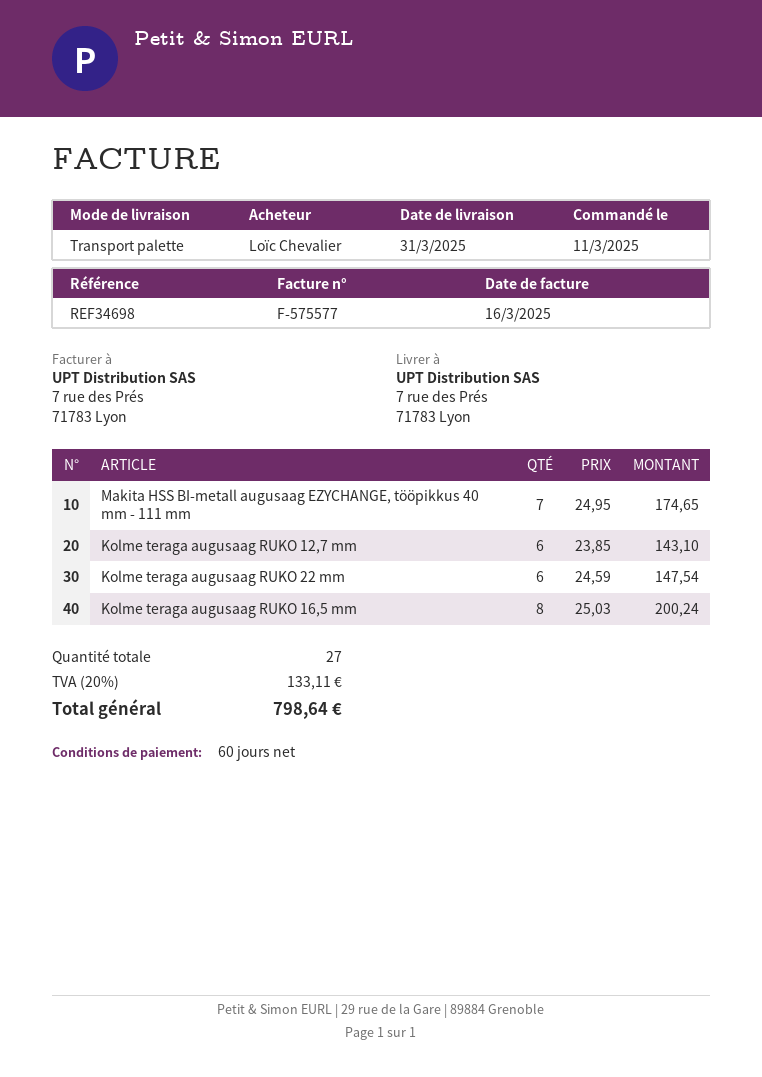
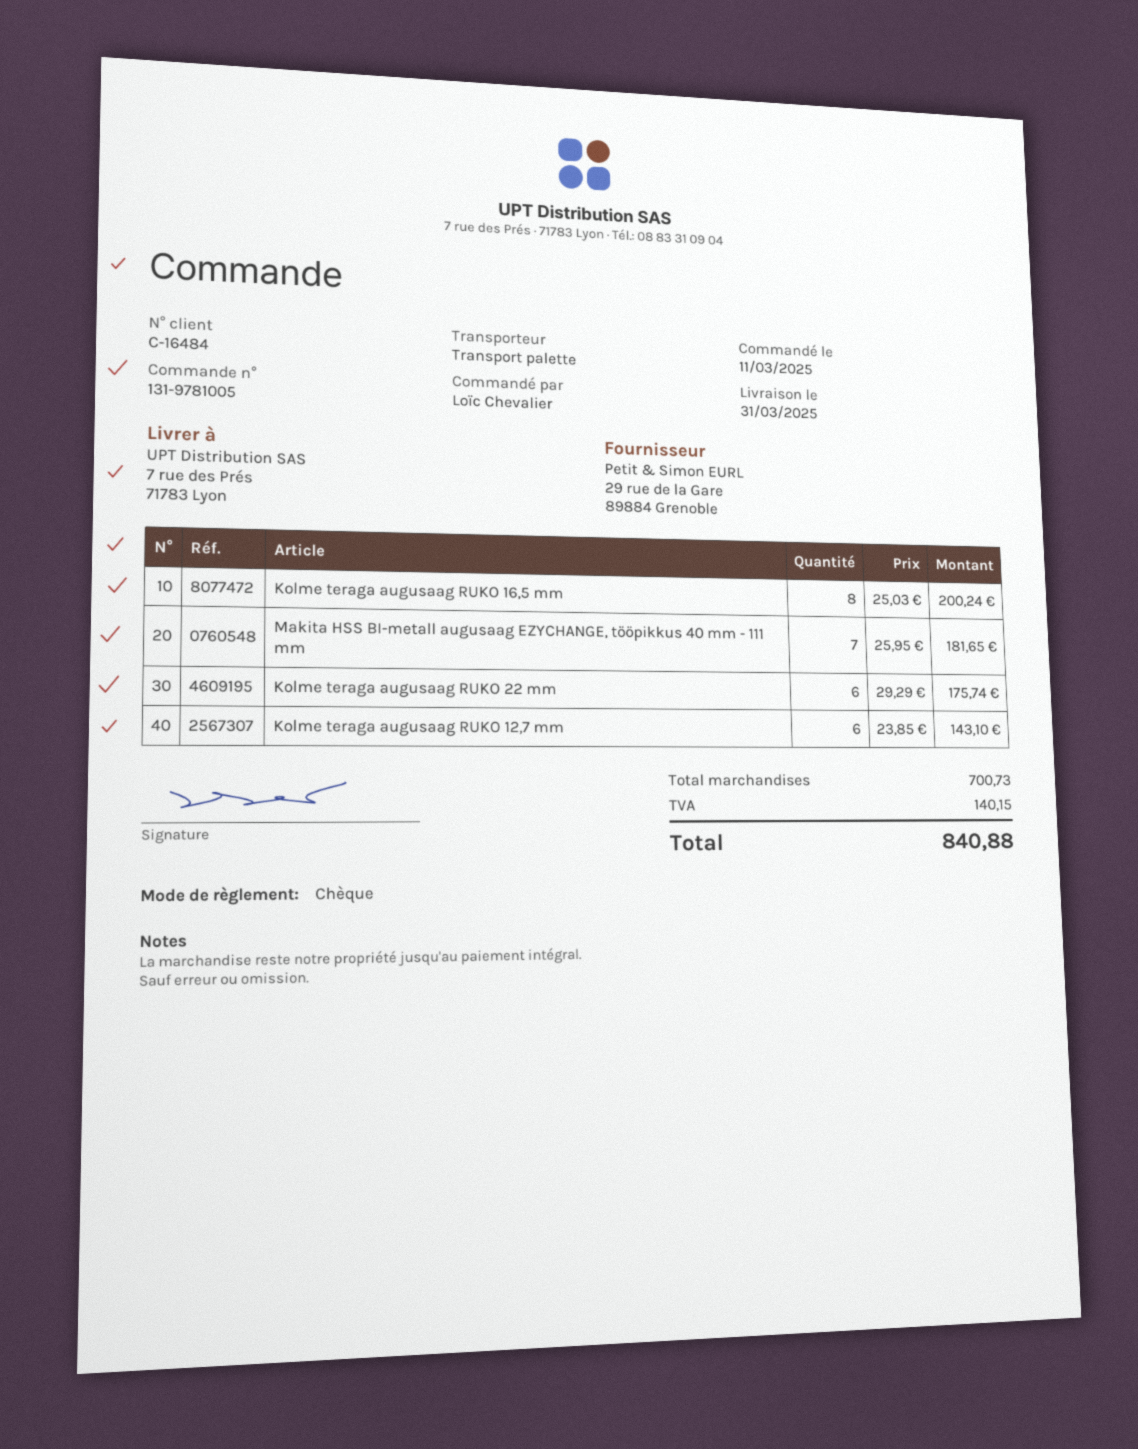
Makita HSS BI-metall augusaag EZYCHANGE, tööpikkus 40 mm - 111 mm: 7 x 24.95 = 174.65 -> 7 x 25.95 = 181.65
Kolme teraga augusaag RUKO 22 mm: 6 x 24.59 = 147.54 -> 6 x 29.29 = 175.74
tax: 133.11 -> 140.15
total: 798.64 -> 840.88

